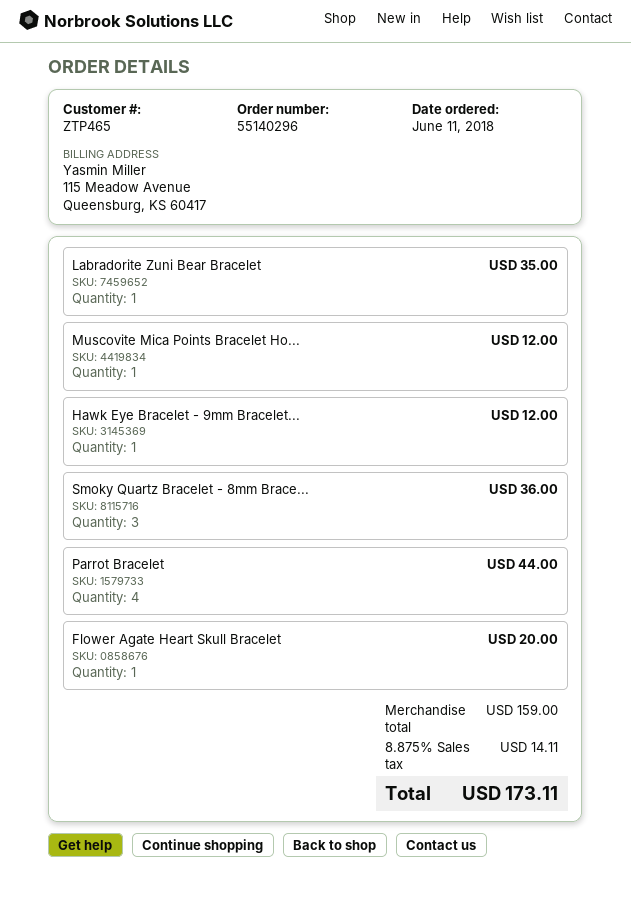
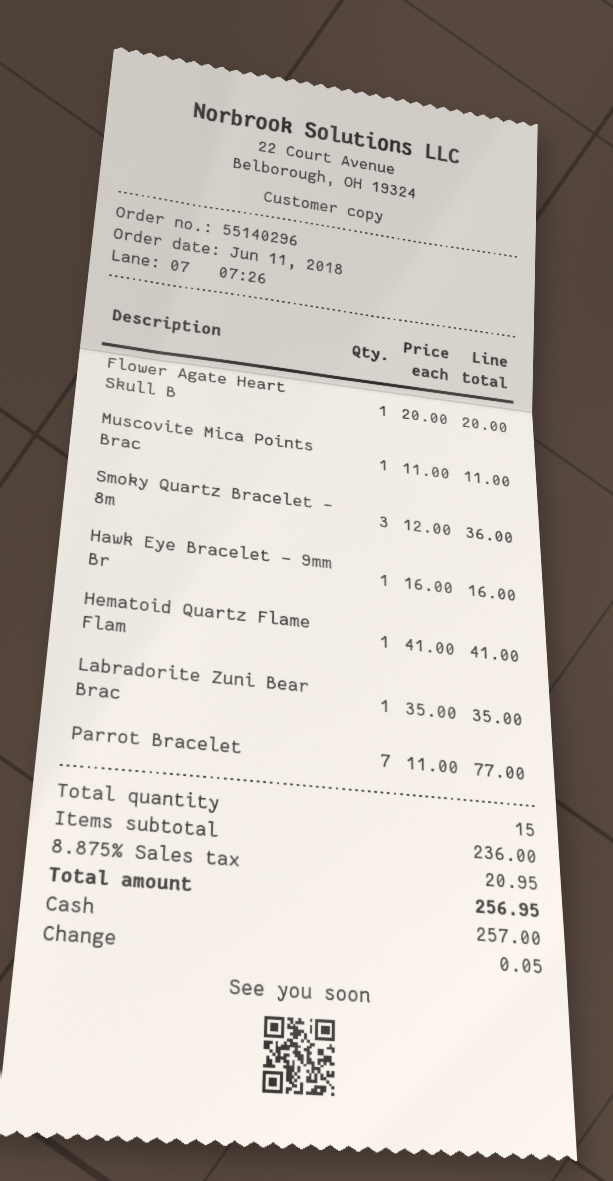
Muscovite Mica Points Bracelet Ho...: 1 for 12.00 -> 1 for 11.00
Hawk Eye Bracelet - 9mm Bracelet...: 1 for 12.00 -> 1 for 16.00
Parrot Bracelet: 4 for 44.00 -> 7 for 77.00
Hematoid Quartz Flame Flam: none -> 1 for 41.00
subtotal: 159.00 -> 236.00
tax: 8.875% = 14.11 -> 8.875% = 20.95
total: 173.11 -> 256.95

